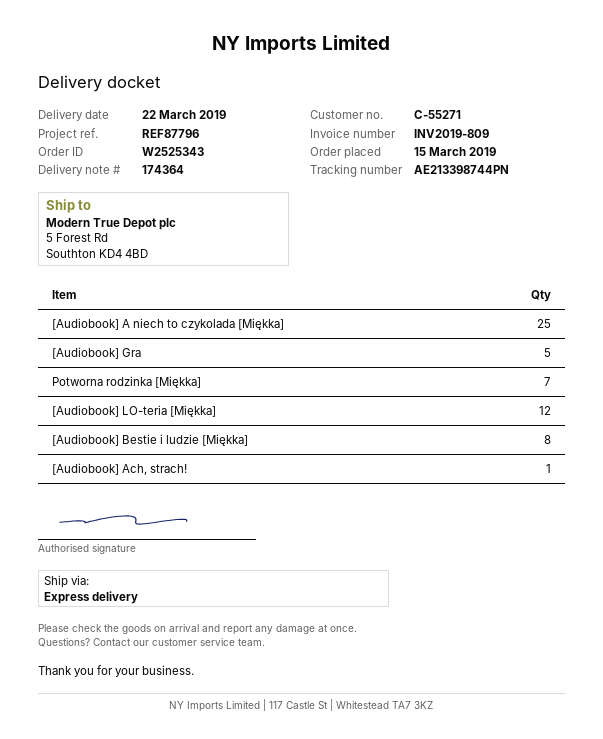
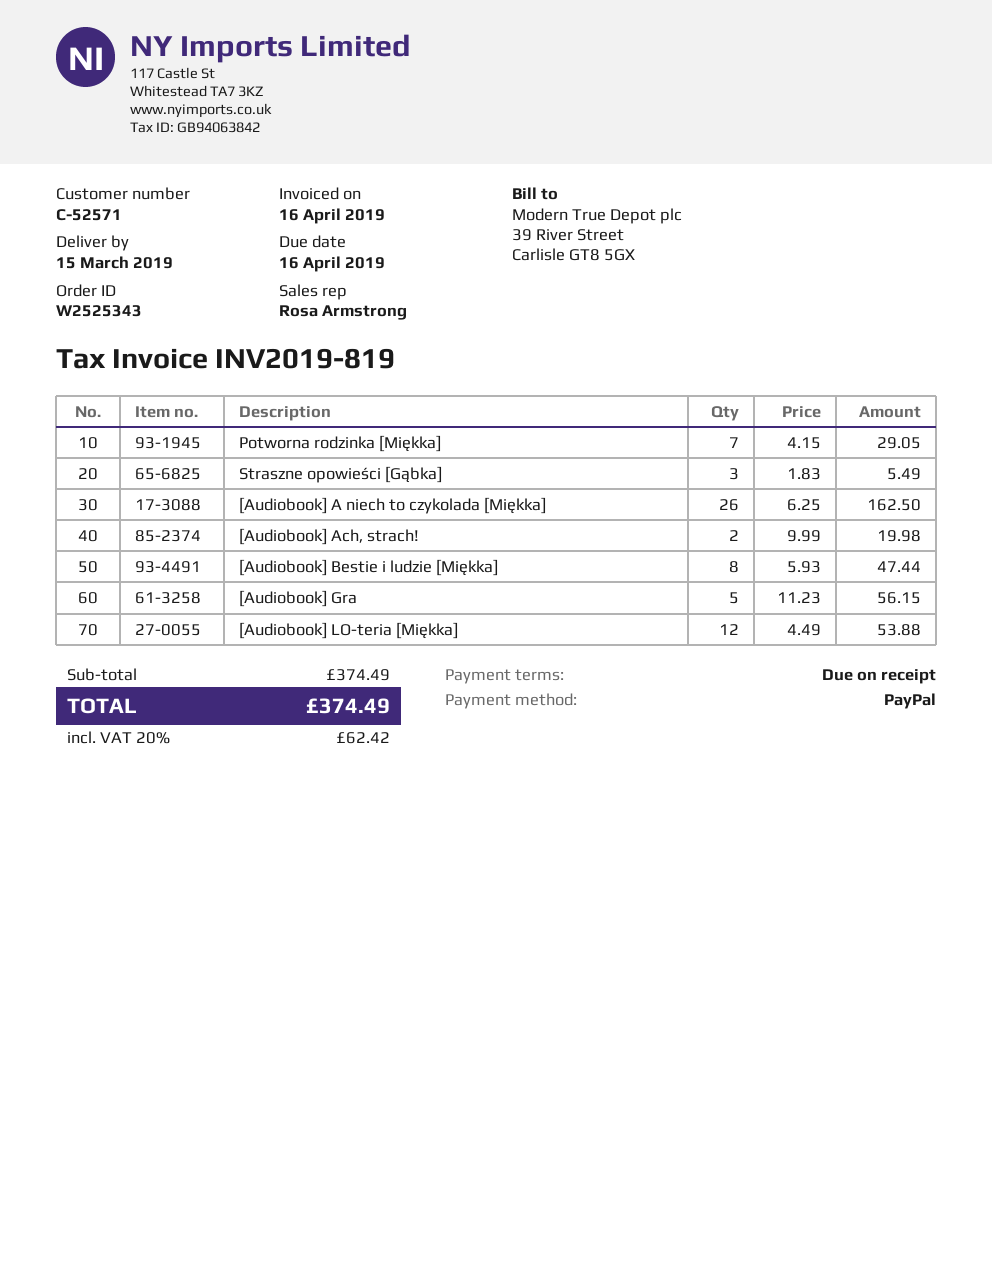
delivery date: 2019-03-22 -> 2019-03-15
invoice number: INV2019-809 -> INV2019-819
customer number: C-55271 -> C-52571
[Audiobook] A niech to czykolada [Miękka]: 25 -> 26
[Audiobook] Ach, strach!: 1 -> 2
Straszne opowieści [Gąbka]: none -> 3

